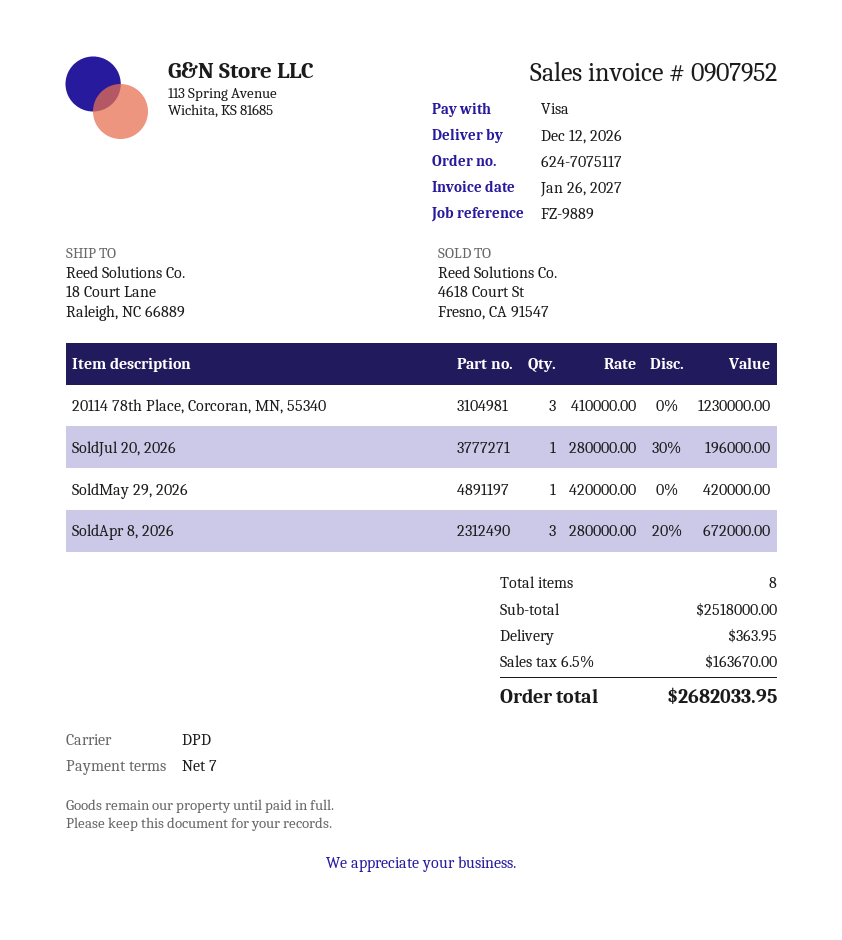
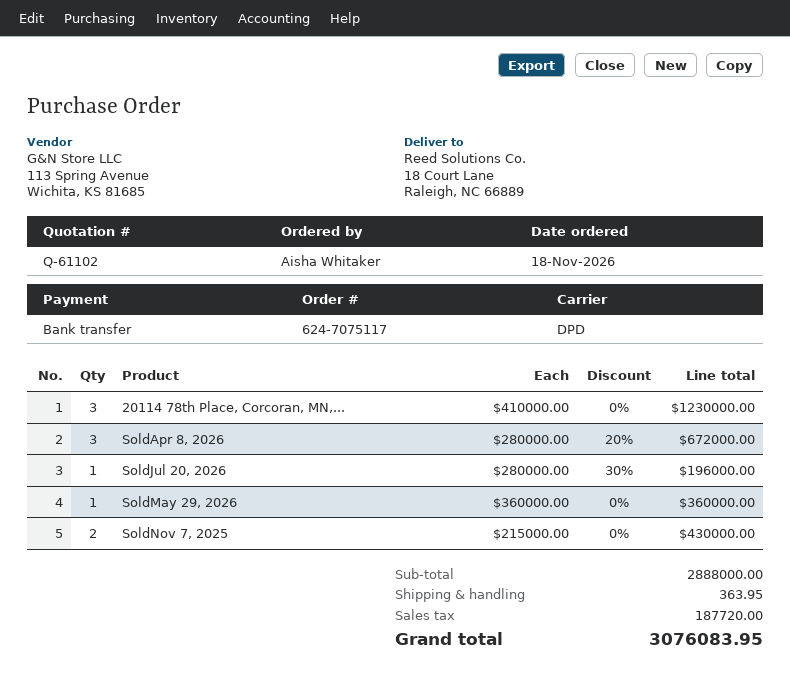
payment method: Visa -> bank transfer
SoldMay 29, 2026: 1 x 420000.00 = 420000.00 -> 1 x 360000.00 = 360000.00
SoldNov 7, 2025: none -> 2 x 215000.00 = 430000.00
subtotal: 2518000.00 -> 2888000.00
tax: 163670.00 -> 187720.00
total: 2682033.95 -> 3076083.95

